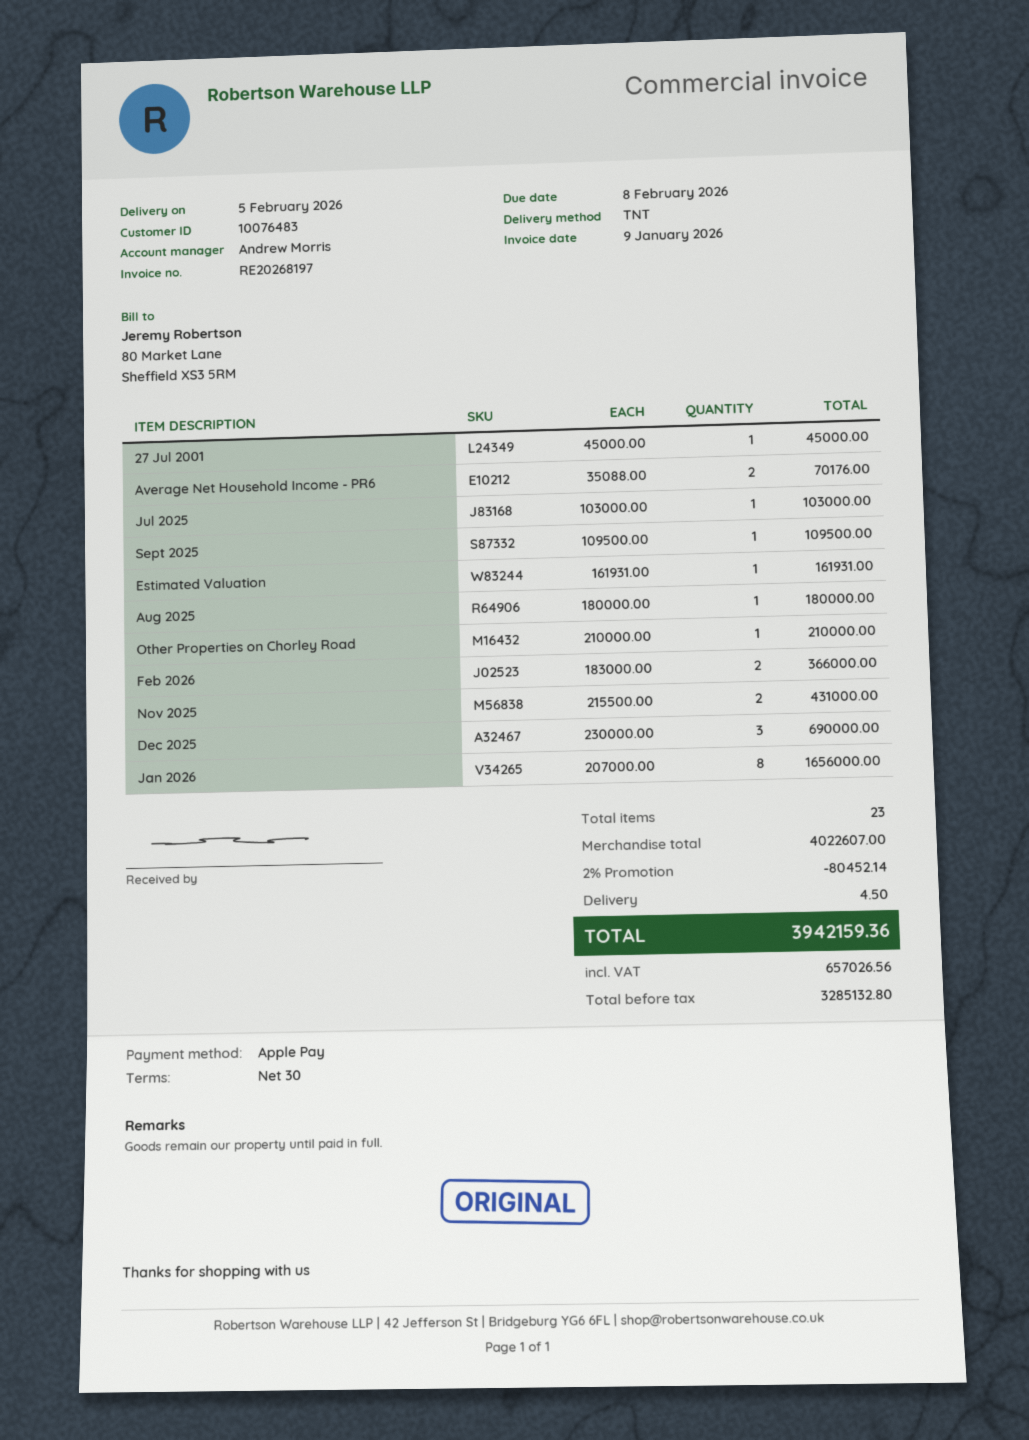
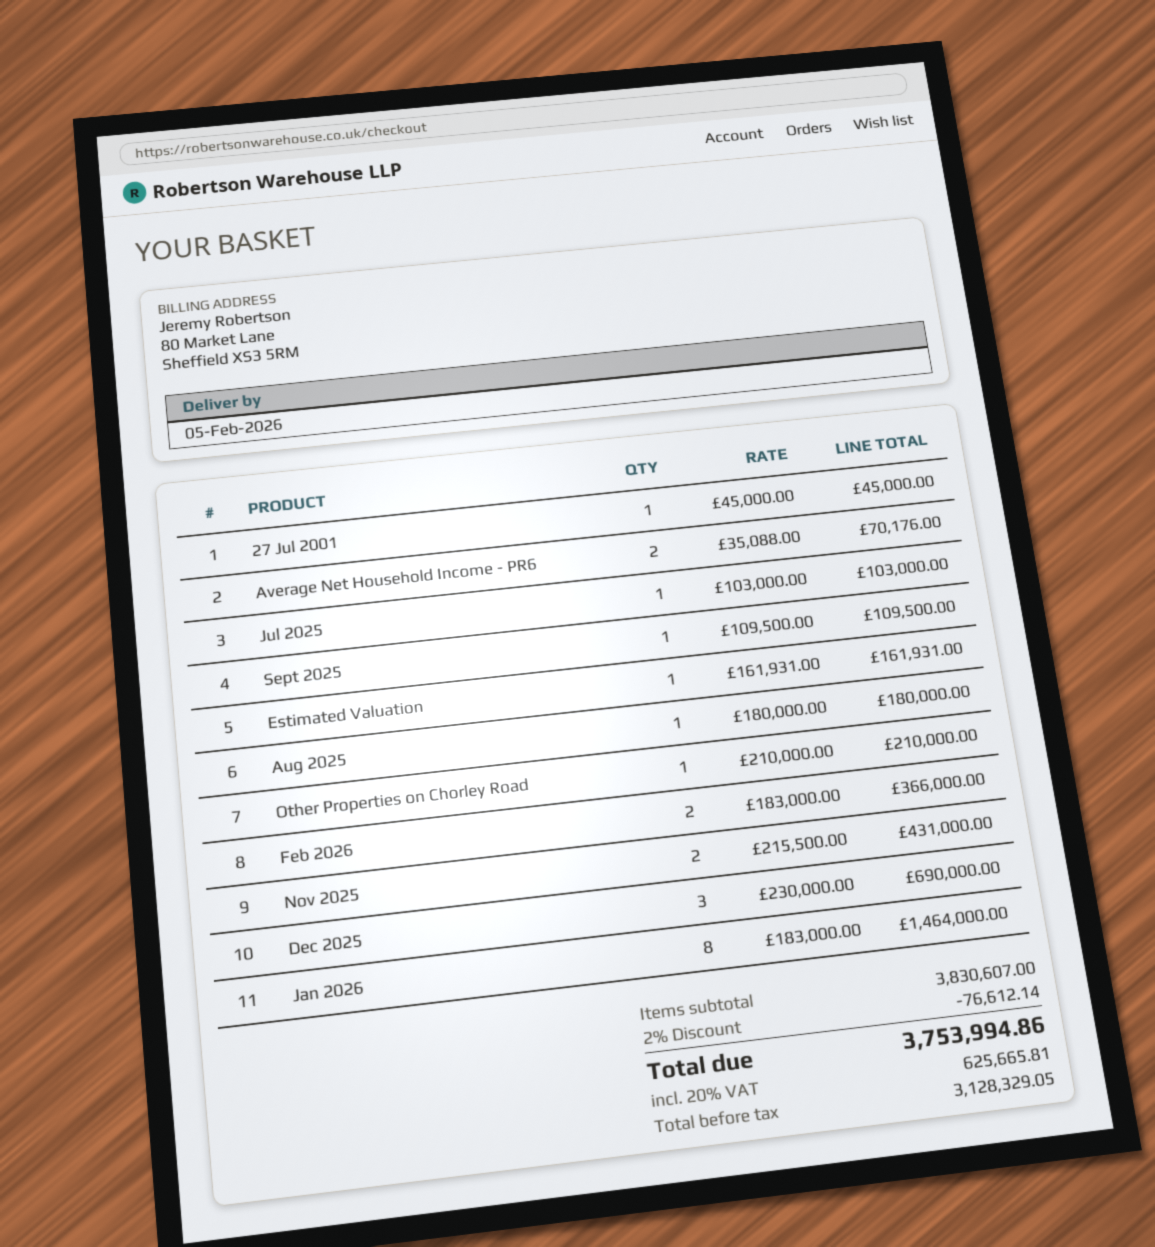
Jan 2026: 8 x 207000.00 = 1656000.00 -> 8 x 183000.00 = 1464000.00
subtotal: 4022607.00 -> 3830607.00
discount: 2% = 80452.14 -> 2% = 76612.14
shipping: 4.50 -> none
net: 3285132.80 -> 3128329.05
tax: 657026.56 -> 625665.81
total: 3942159.36 -> 3753994.86

